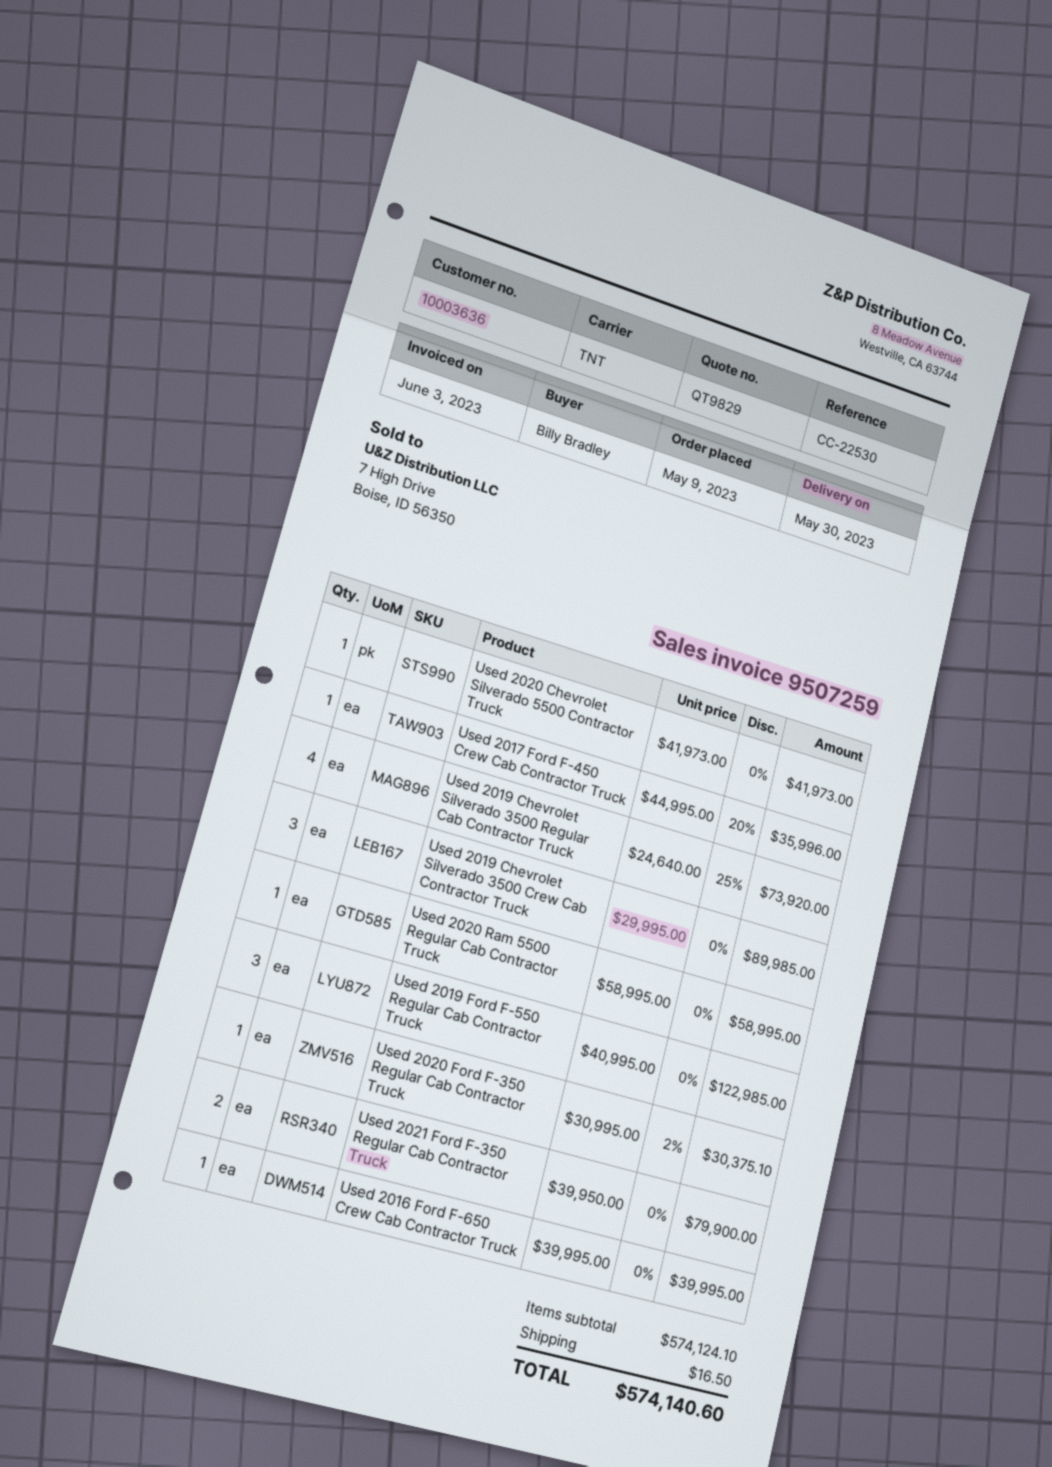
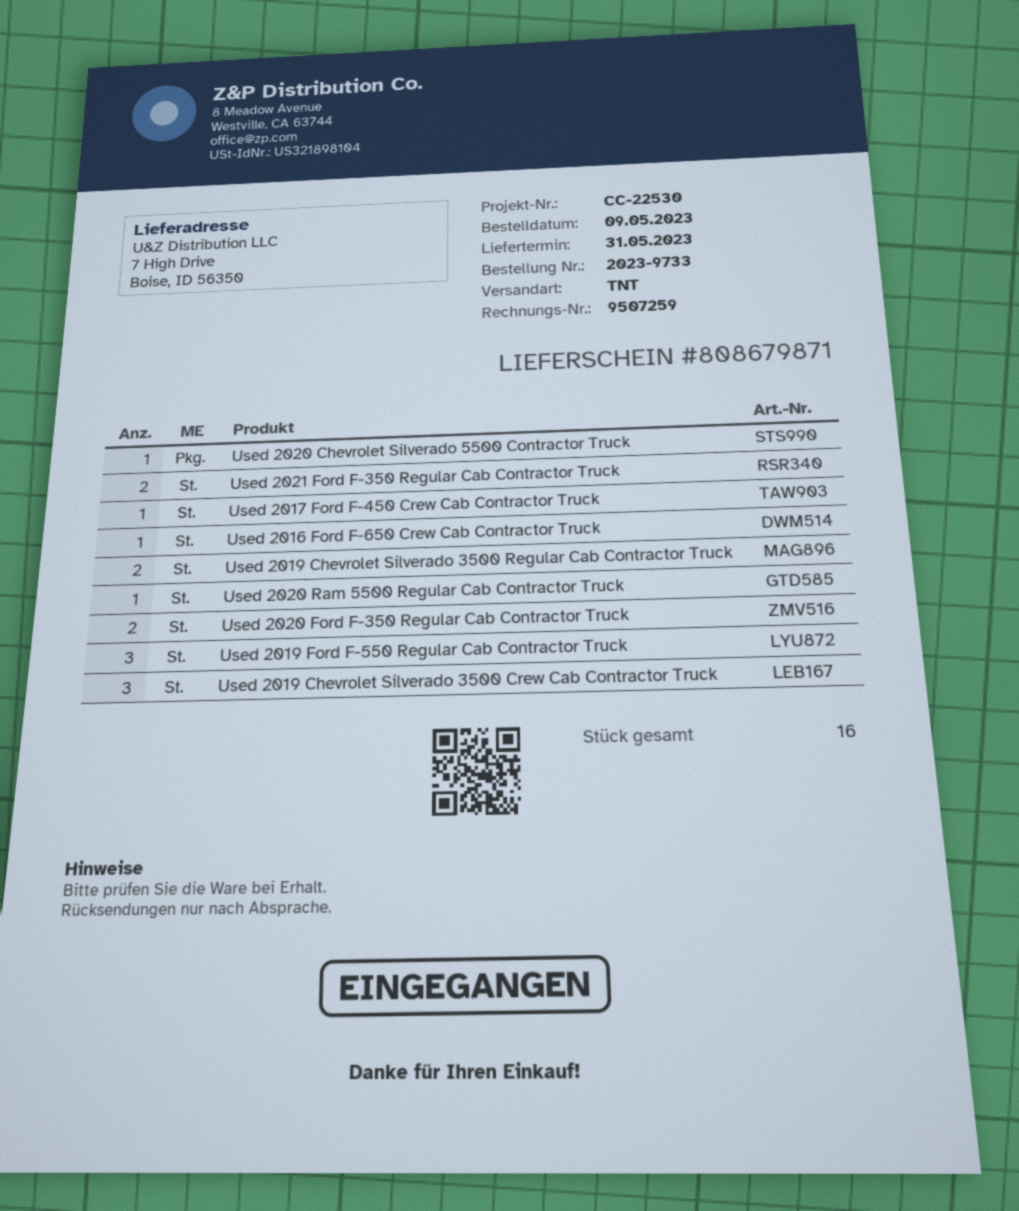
delivery date: 2023-05-30 -> 2023-05-31
Used 2019 Chevrolet Silverado 3500 Regular Cab Contractor Truck: 4 -> 2
Used 2020 Ford F-350 Regular Cab Contractor Truck: 1 -> 2

